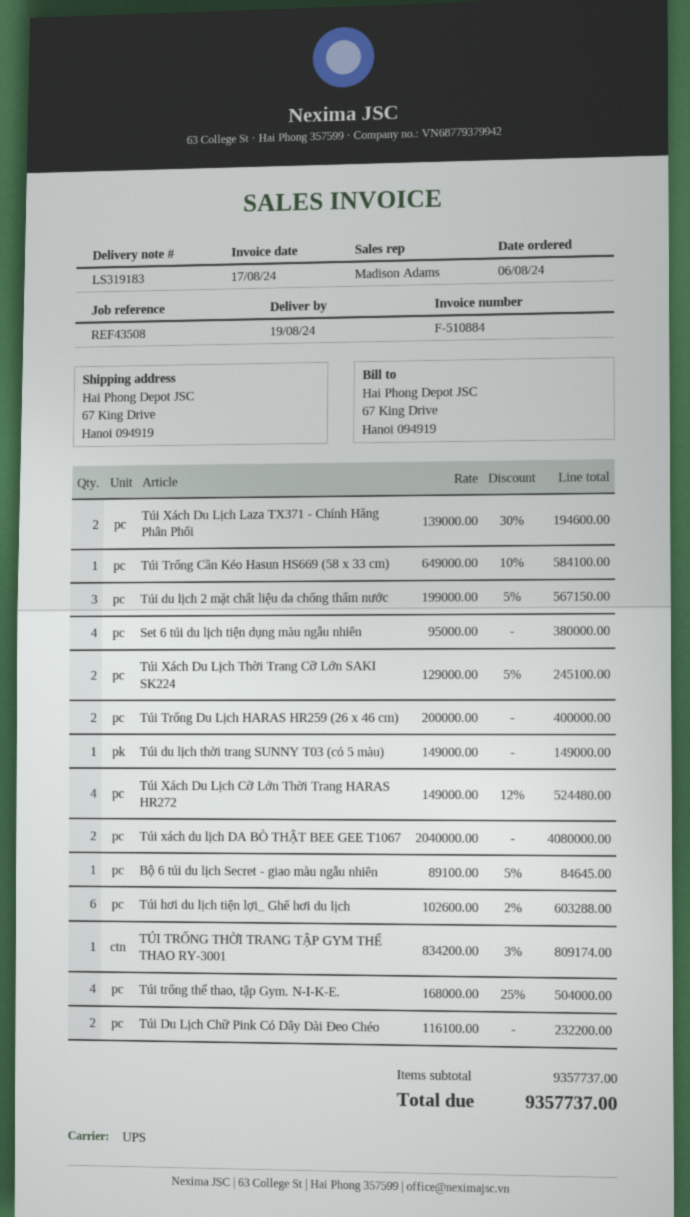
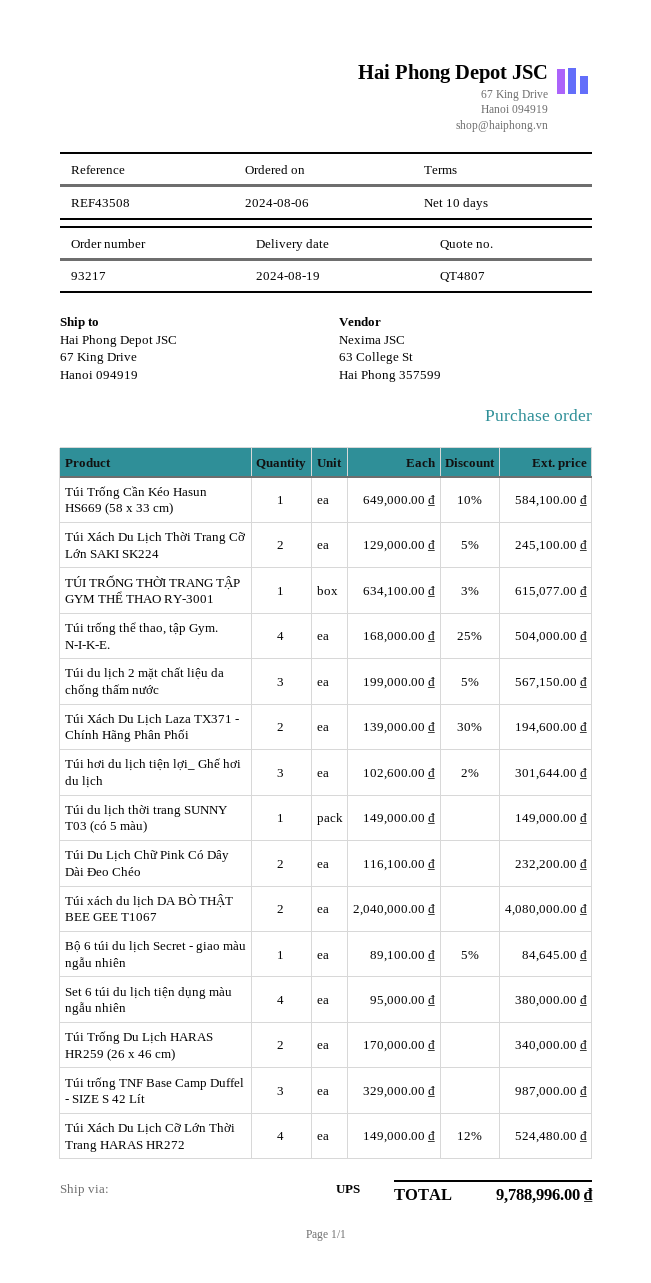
Túi Trống Du Lịch HARAS HR259 (26 x 46 cm): 2 x 200000.00 = 400000.00 -> 2 x 170000.00 = 340000.00
Túi hơi du lịch tiện lợi_ Ghế hơi du lịch: 6 x 102600.00 - 2% = 603288.00 -> 3 x 102600.00 - 2% = 301644.00
TÚI TRỐNG THỜI TRANG TẬP GYM THỂ THAO RY-3001: 1 x 834200.00 - 3% = 809174.00 -> 1 x 634100.00 - 3% = 615077.00
Túi trống TNF Base Camp Duffel - SIZE S 42 Lít: none -> 3 x 329000.00 = 987000.00
total: 9357737.00 -> 9788996.00

